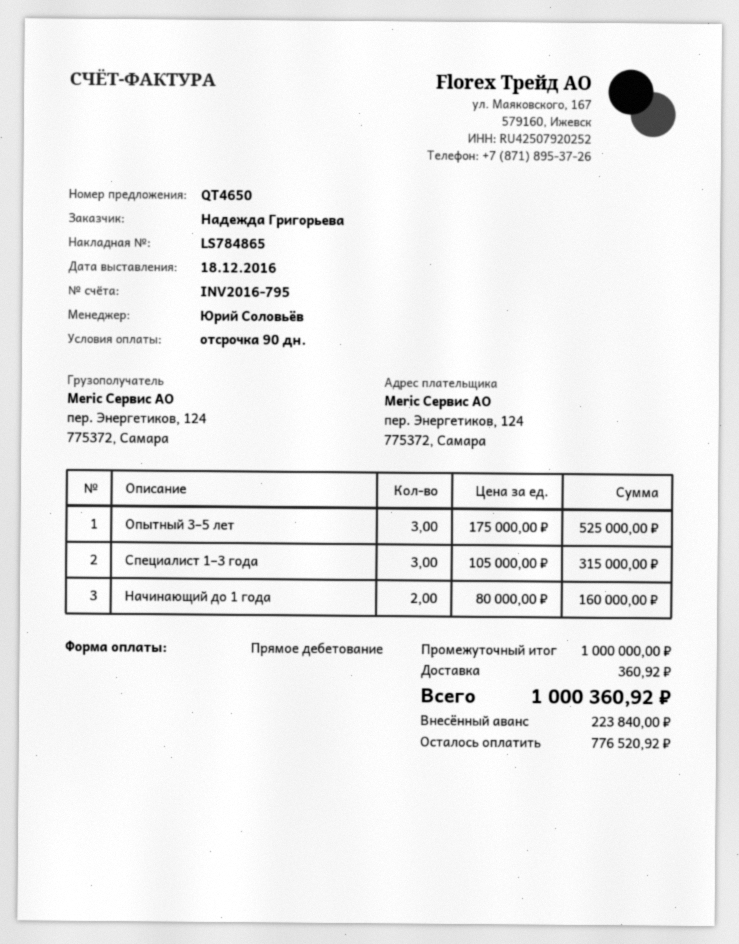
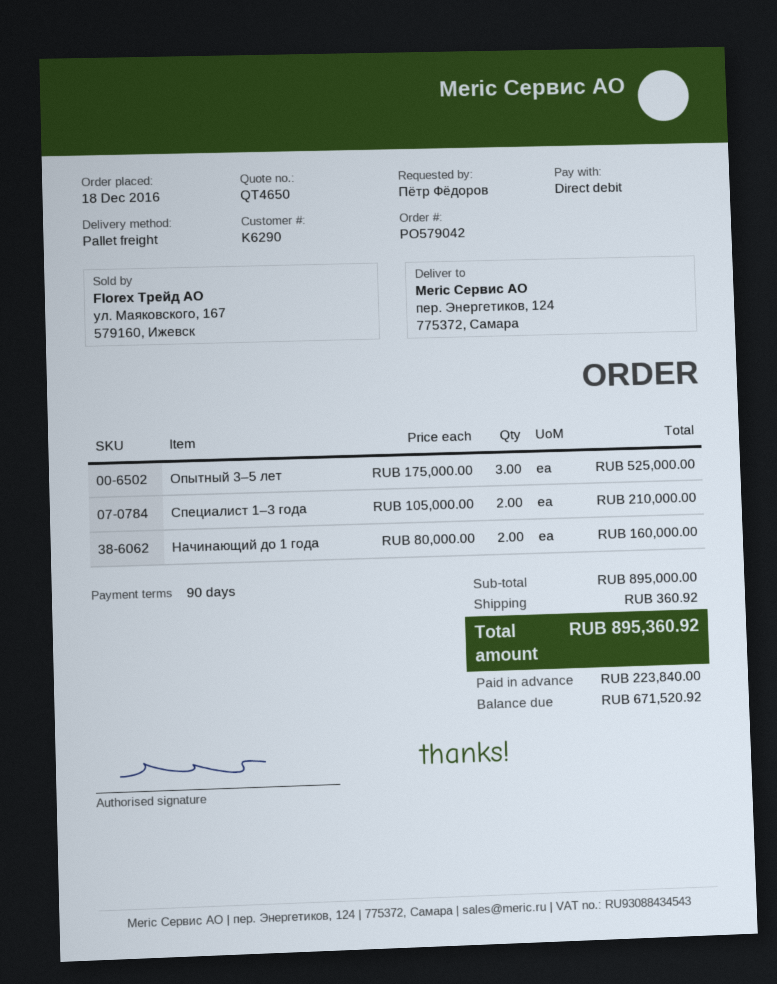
ordered by: Надежда Григорьева -> Пётр Фёдоров
Специалист 1–3 года: 3 x 105000.00 = 315000.00 -> 2 x 105000.00 = 210000.00
subtotal: 1000000.00 -> 895000.00
total: 1000360.92 -> 895360.92
balance: 776520.92 -> 671520.92

